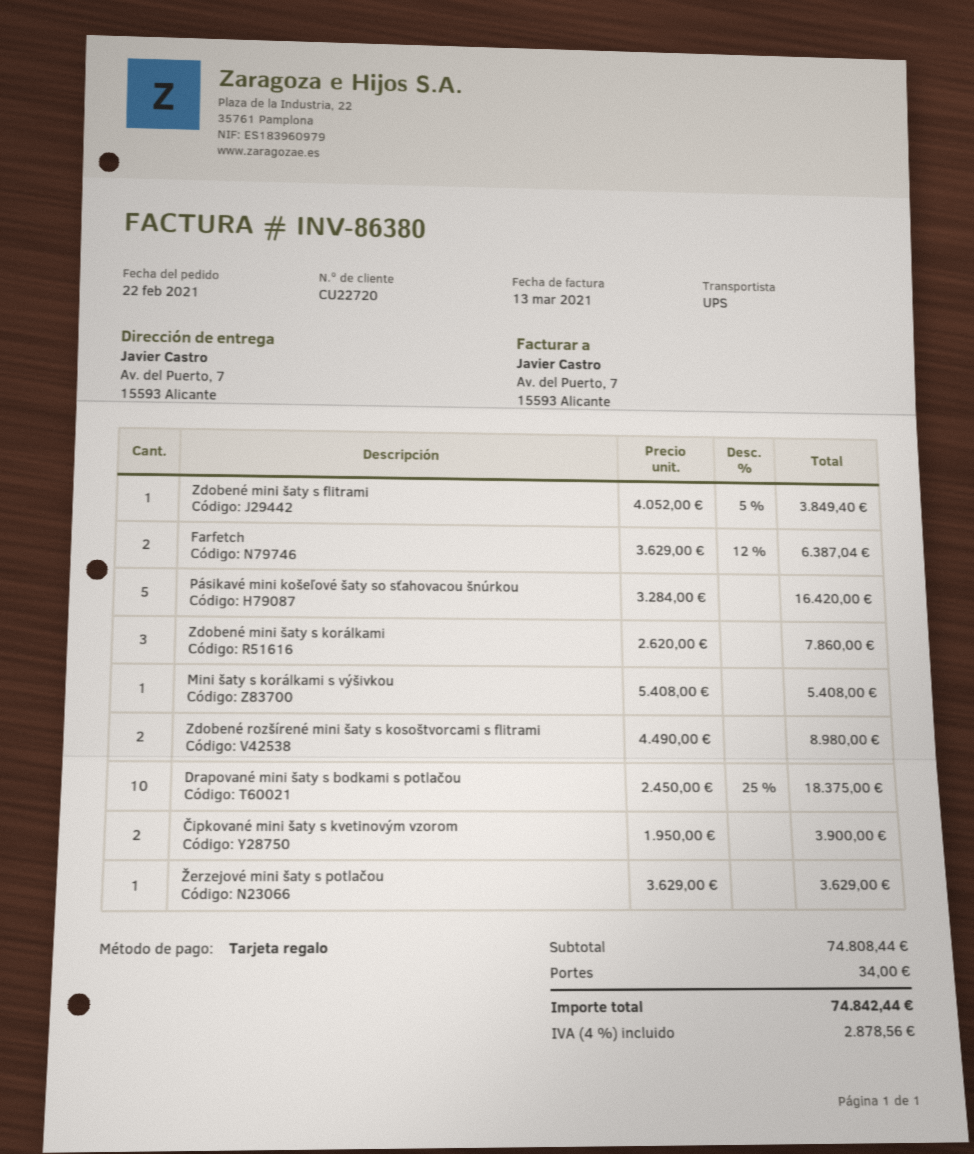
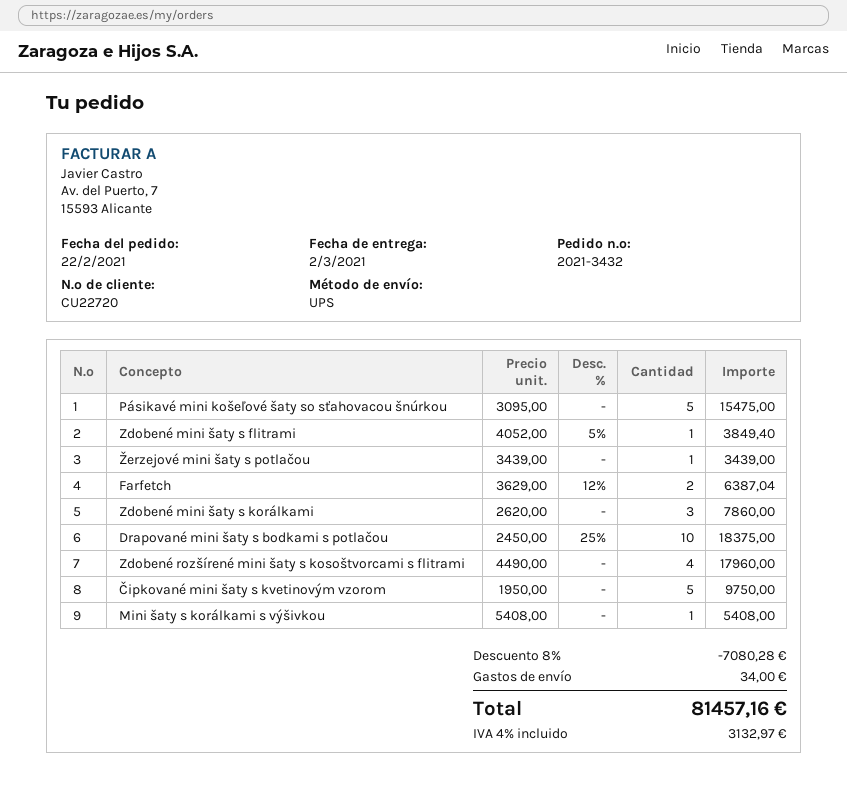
Pásikavé mini košeľové šaty so sťahovacou šnúrkou: 5 x 3284.00 = 16420.00 -> 5 x 3095.00 = 15475.00
Zdobené rozšírené mini šaty s kosoštvorcami s flitrami: 2 x 4490.00 = 8980.00 -> 4 x 4490.00 = 17960.00
Čipkované mini šaty s kvetinovým vzorom: 2 x 1950.00 = 3900.00 -> 5 x 1950.00 = 9750.00
Žerzejové mini šaty s potlačou: 1 x 3629.00 = 3629.00 -> 1 x 3439.00 = 3439.00
discount: none -> 8% = 7080.28
tax: 4% = 2878.56 -> 4% = 3132.97
total: 74842.44 -> 81457.16

